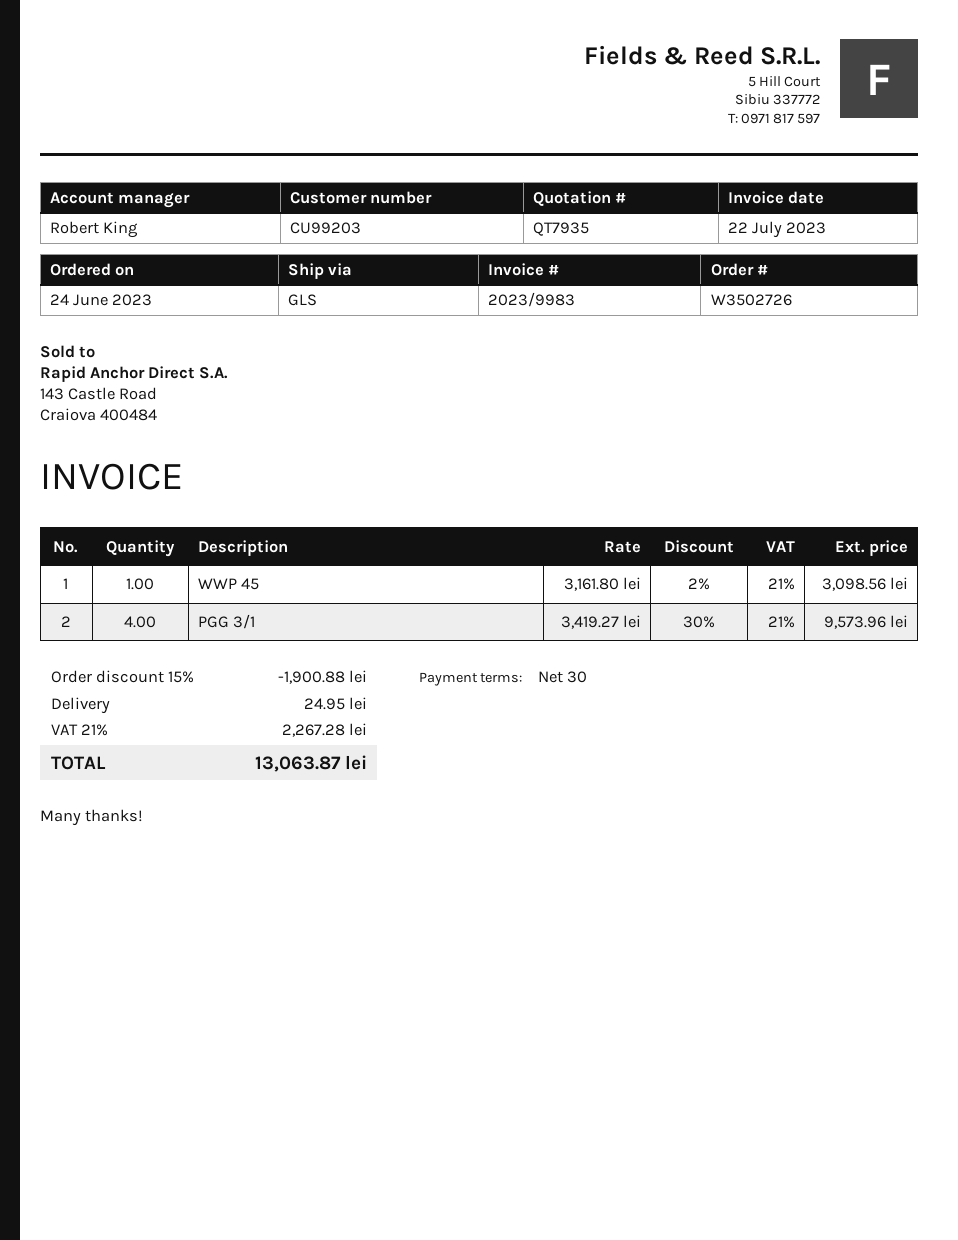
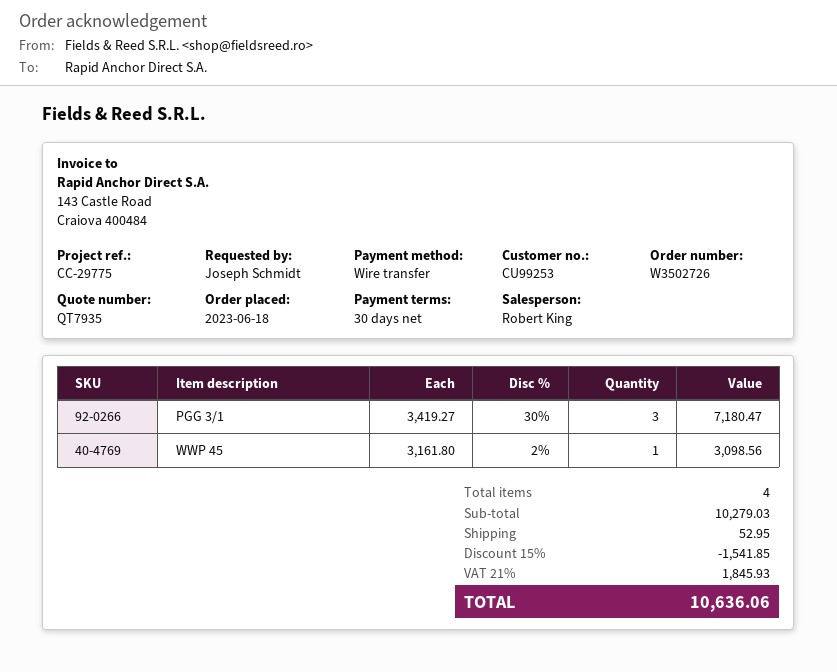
order date: 2023-06-24 -> 2023-06-18
customer number: CU99203 -> CU99253
PGG 3/1: 4 x 3419.27 - 30% = 9573.96 -> 3 x 3419.27 - 30% = 7180.47
discount: 15% = 1900.88 -> 15% = 1541.85
shipping: 24.95 -> 52.95
tax: 21% = 2267.28 -> 21% = 1845.93
total: 13063.87 -> 10636.06

